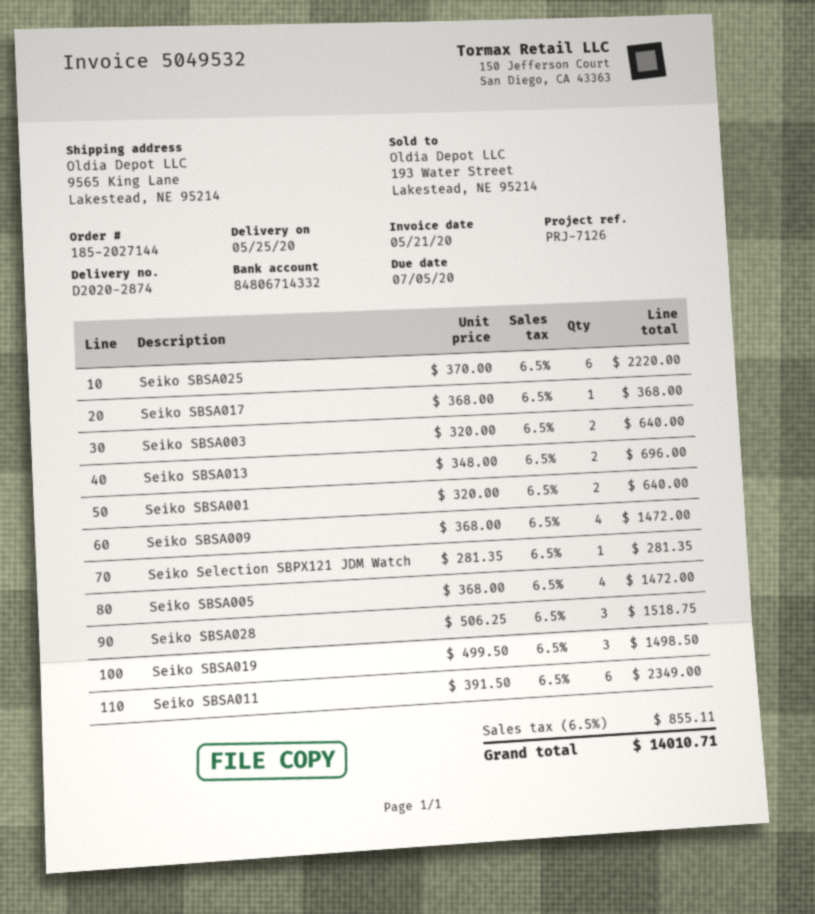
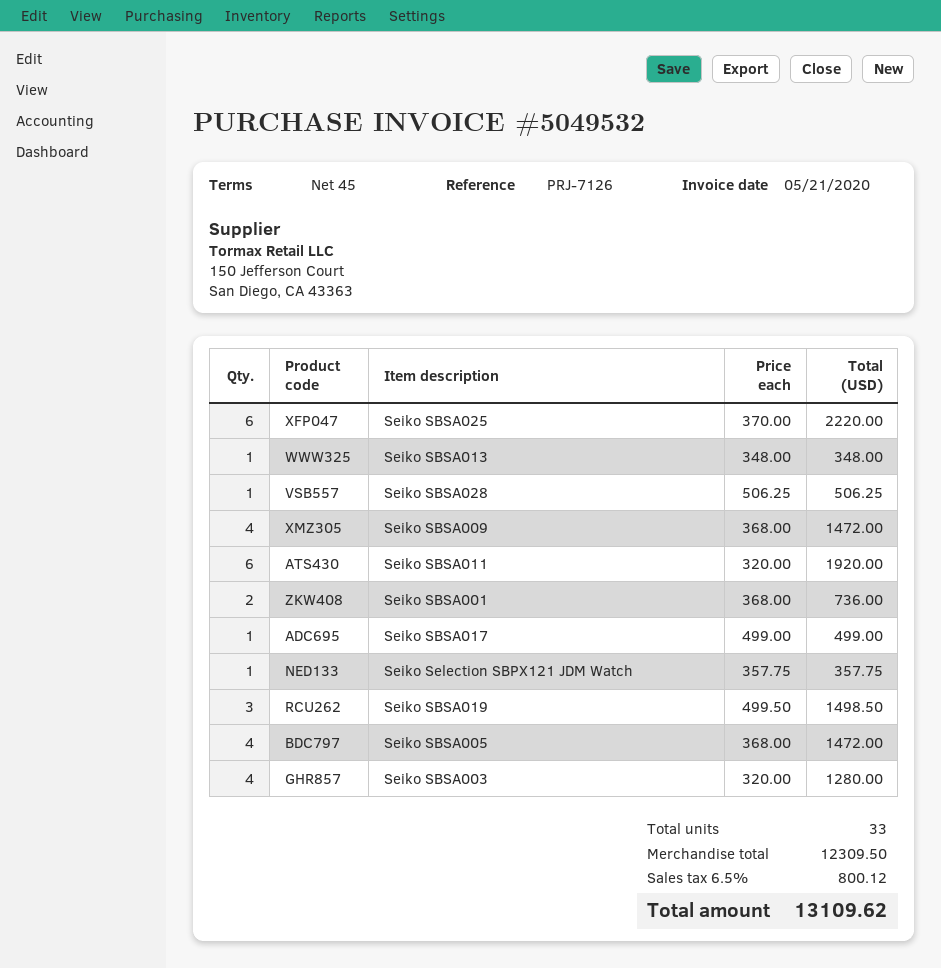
Seiko SBSA017: 1 x 368.00 = 368.00 -> 1 x 499.00 = 499.00
Seiko SBSA003: 2 x 320.00 = 640.00 -> 4 x 320.00 = 1280.00
Seiko SBSA013: 2 x 348.00 = 696.00 -> 1 x 348.00 = 348.00
Seiko SBSA001: 2 x 320.00 = 640.00 -> 2 x 368.00 = 736.00
Seiko Selection SBPX121 JDM Watch: 1 x 281.35 = 281.35 -> 1 x 357.75 = 357.75
Seiko SBSA028: 3 x 506.25 = 1518.75 -> 1 x 506.25 = 506.25
Seiko SBSA011: 6 x 391.50 = 2349.00 -> 6 x 320.00 = 1920.00
tax: 6.5% = 855.11 -> 6.5% = 800.12
total: 14010.71 -> 13109.62

